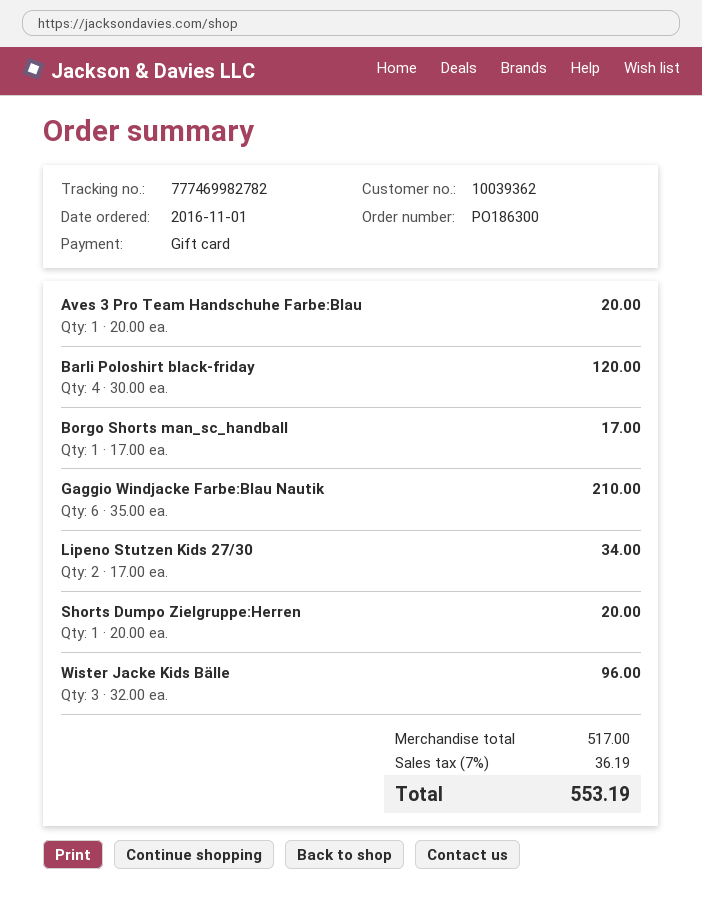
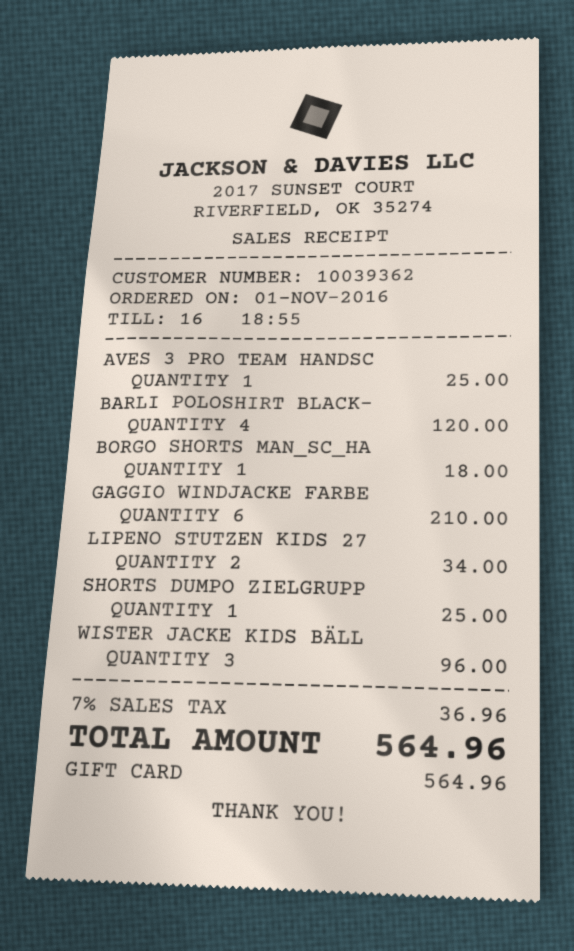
Aves 3 Pro Team Handschuhe Farbe:Blau: 1 for 20.00 -> 1 for 25.00
Borgo Shorts man_sc_handball: 1 for 17.00 -> 1 for 18.00
Shorts Dumpo Zielgruppe:Herren: 1 for 20.00 -> 1 for 25.00
tax: 7% = 36.19 -> 7% = 36.96
total: 553.19 -> 564.96

